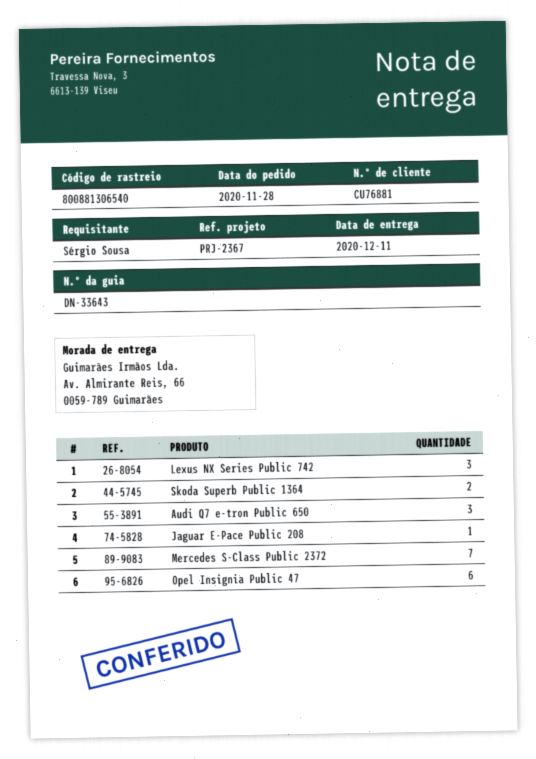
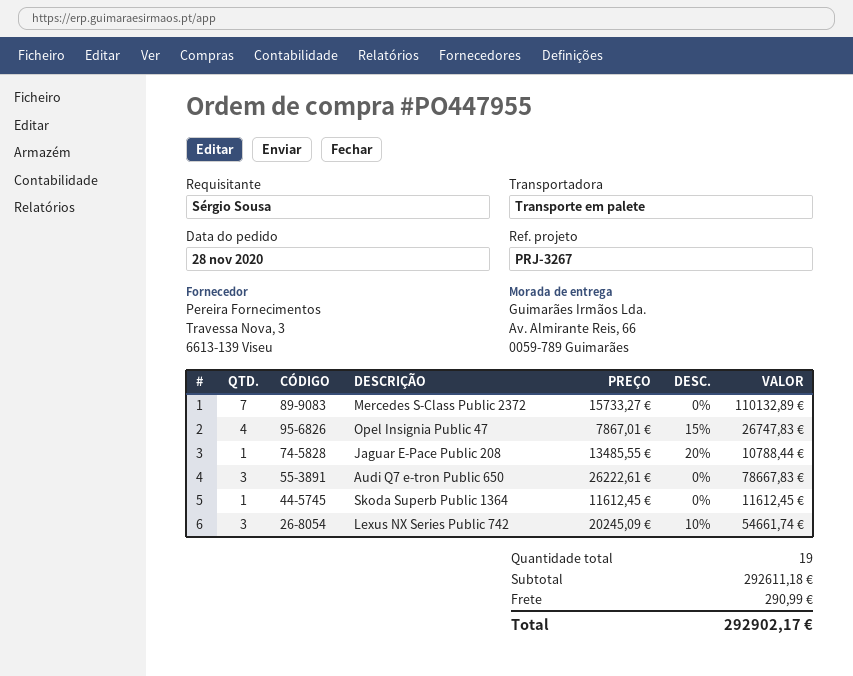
reference: PRJ-2367 -> PRJ-3267
Skoda Superb Public 1364: 2 -> 1
Opel Insignia Public 47: 6 -> 4

